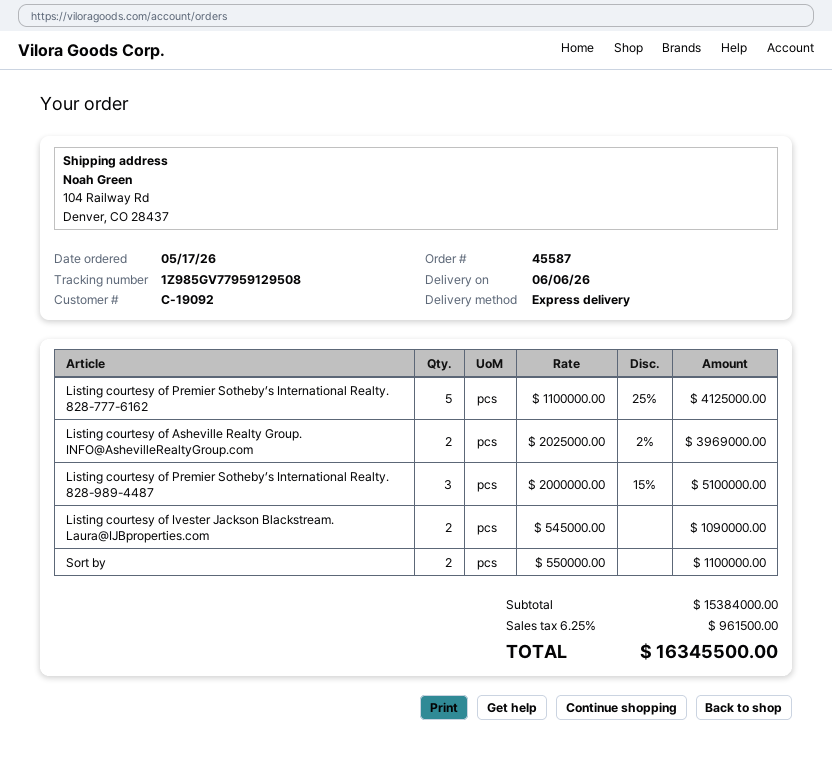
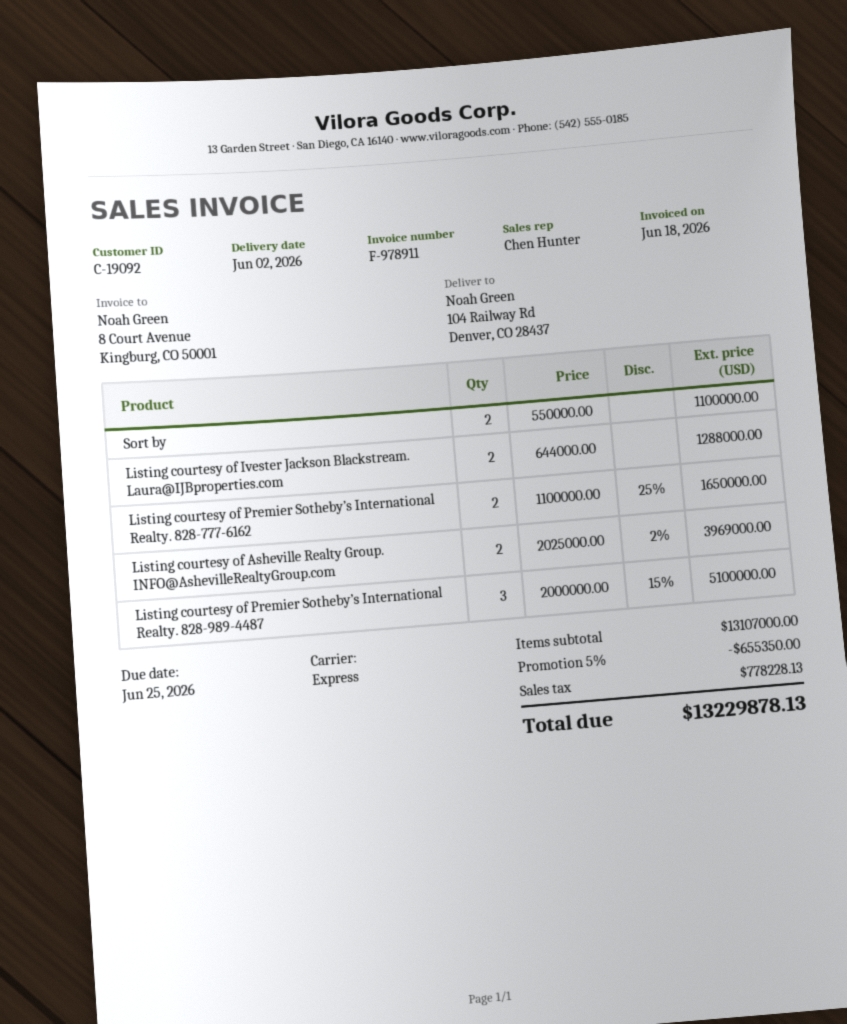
delivery date: 2026-06-06 -> 2026-06-02
Listing courtesy of Premier Sotheby’s International Realty. 828-777-6162: 5 x 1100000.00 - 25% = 4125000.00 -> 2 x 1100000.00 - 25% = 1650000.00
Listing courtesy of Ivester Jackson Blackstream. Laura@IJBproperties.com: 2 x 545000.00 = 1090000.00 -> 2 x 644000.00 = 1288000.00
subtotal: 15384000.00 -> 13107000.00
discount: none -> 5% = 655350.00
tax: 961500.00 -> 778228.13
total: 16345500.00 -> 13229878.13

